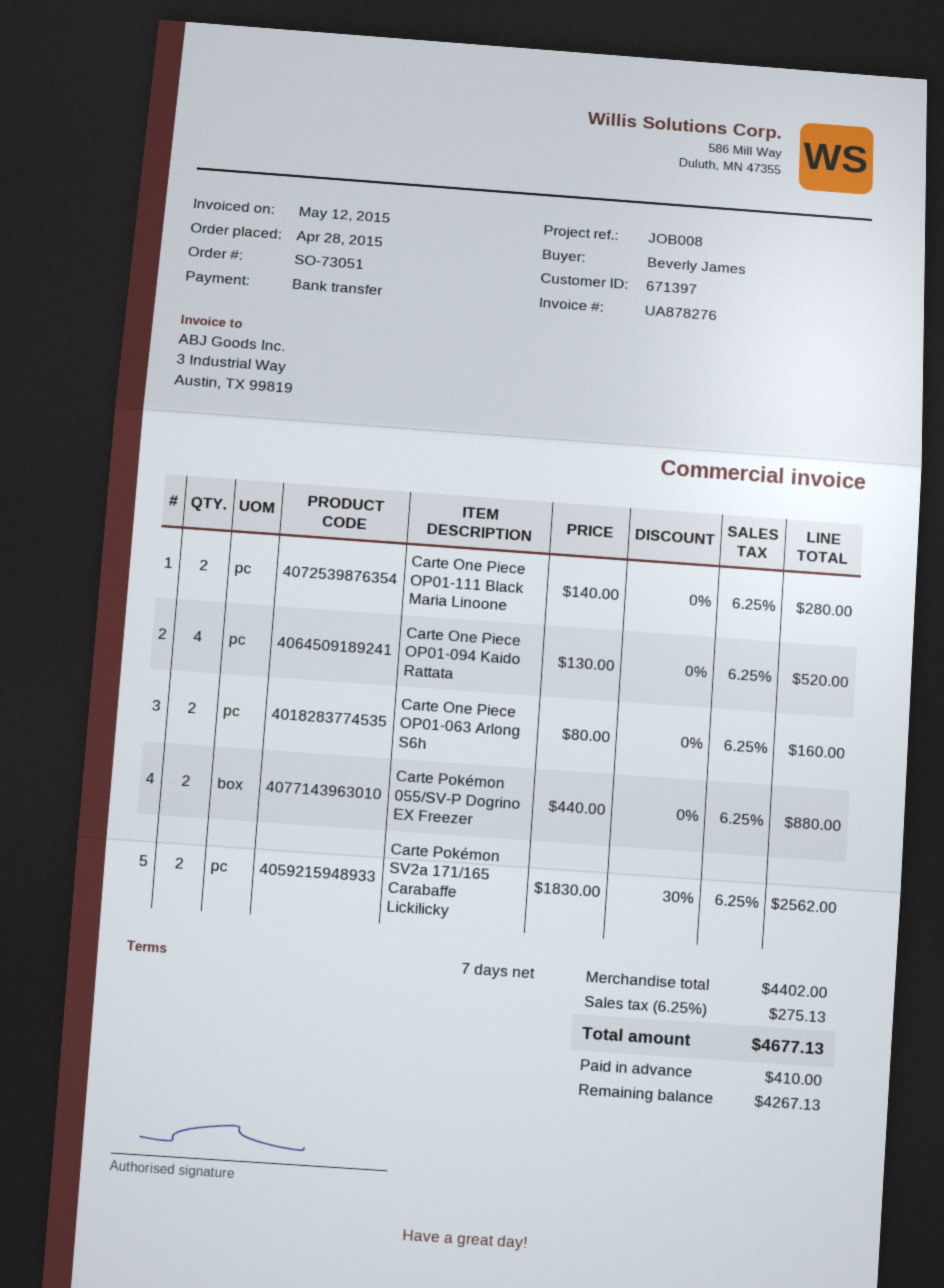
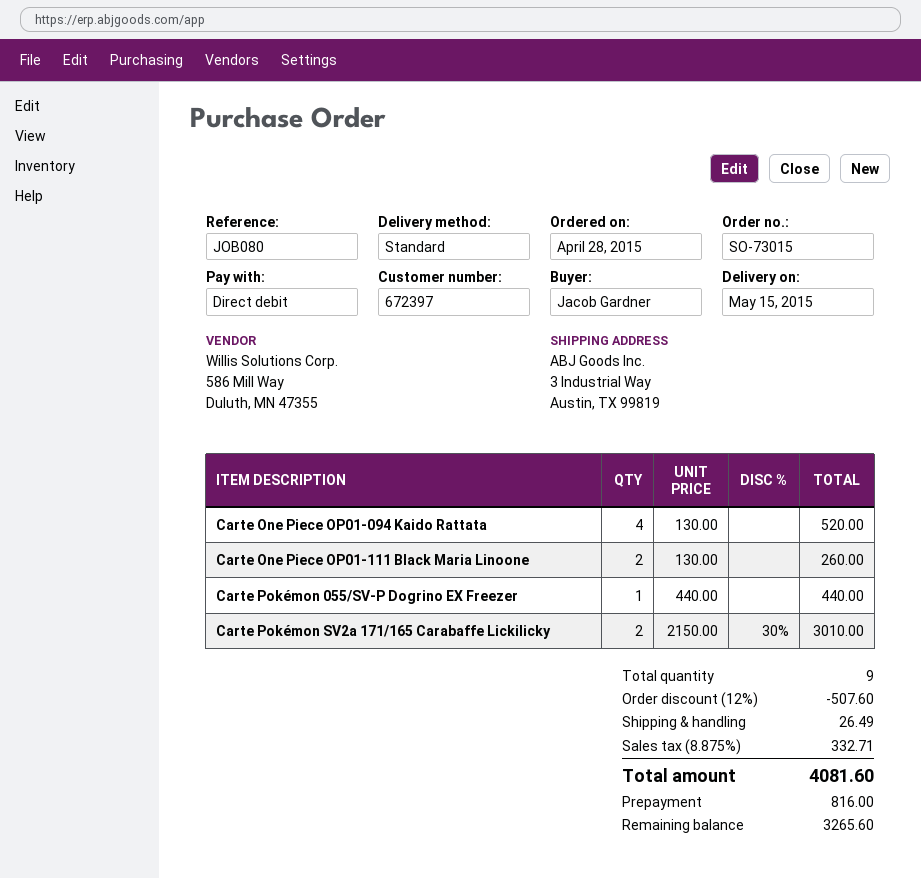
order number: SO-73051 -> SO-73015
customer number: 671397 -> 672397
reference: JOB008 -> JOB080
ordered by: Beverly James -> Jacob Gardner
payment method: bank transfer -> direct debit
Carte One Piece OP01-111 Black Maria Linoone: 2 x 140.00 = 280.00 -> 2 x 130.00 = 260.00
Carte One Piece OP01-063 Arlong S6h: 2 x 80.00 = 160.00 -> none
Carte Pokémon 055/SV-P Dogrino EX Freezer: 2 x 440.00 = 880.00 -> 1 x 440.00 = 440.00
Carte Pokémon SV2a 171/165 Carabaffe Lickilicky: 2 x 1830.00 - 30% = 2562.00 -> 2 x 2150.00 - 30% = 3010.00
discount: none -> 12% = 507.60
shipping: none -> 26.49
tax: 6.25% = 275.13 -> 8.875% = 332.71
total: 4677.13 -> 4081.60
deposit: 410.00 -> 816.00
balance: 4267.13 -> 3265.60

